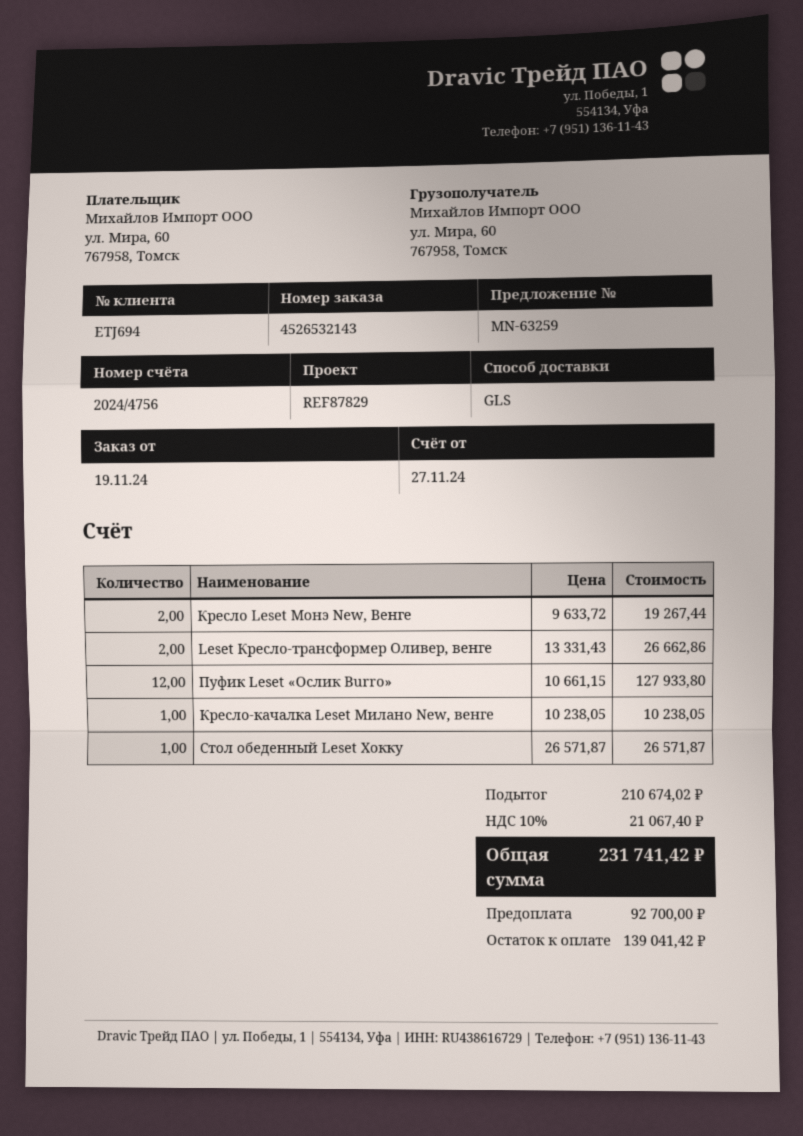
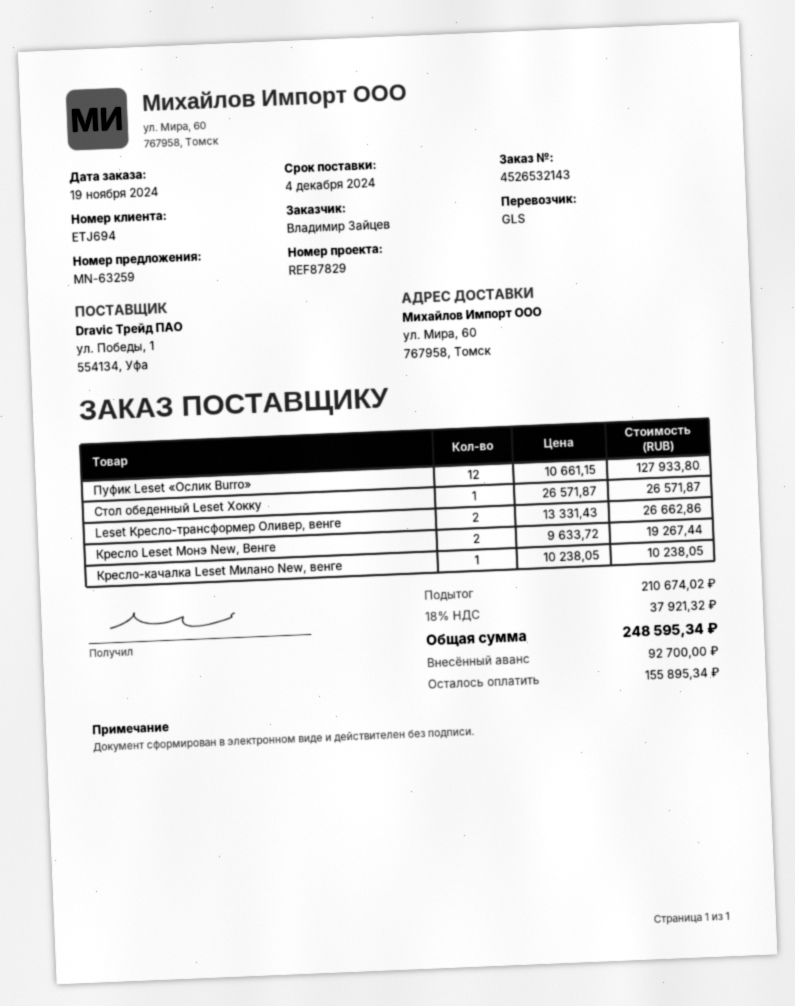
tax: 10% = 21067.40 -> 18% = 37921.32
total: 231741.42 -> 248595.34
balance: 139041.42 -> 155895.34

